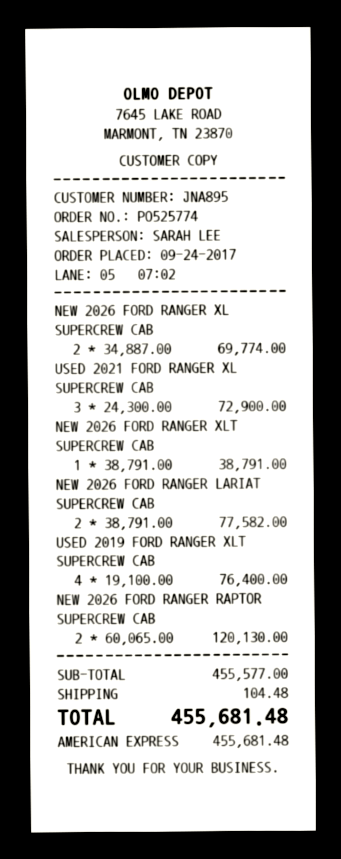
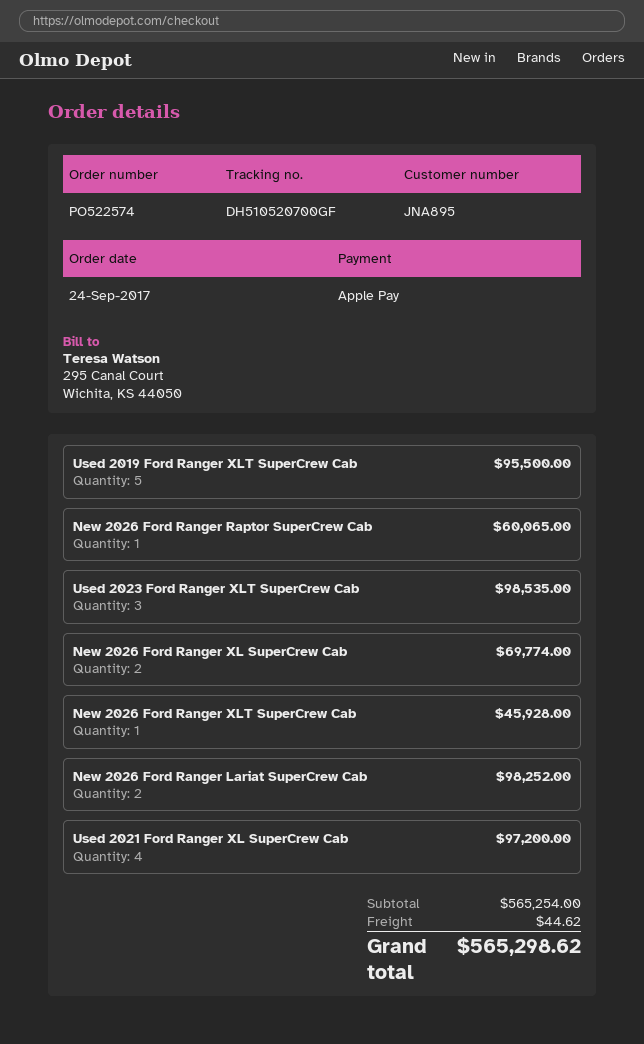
order number: PO525774 -> PO522574
payment method: American Express -> Apple Pay
USED 2021 FORD RANGER XL SUPERCREW CAB: 3 for 72900.00 -> 4 for 97200.00
NEW 2026 FORD RANGER XLT SUPERCREW CAB: 1 for 38791.00 -> 1 for 45928.00
NEW 2026 FORD RANGER LARIAT SUPERCREW CAB: 2 for 77582.00 -> 2 for 98252.00
USED 2019 FORD RANGER XLT SUPERCREW CAB: 4 for 76400.00 -> 5 for 95500.00
NEW 2026 FORD RANGER RAPTOR SUPERCREW CAB: 2 for 120130.00 -> 1 for 60065.00
Used 2023 Ford Ranger XLT SuperCrew Cab: none -> 3 for 98535.00
subtotal: 455577.00 -> 565254.00
shipping: 104.48 -> 44.62
total: 455681.48 -> 565298.62

